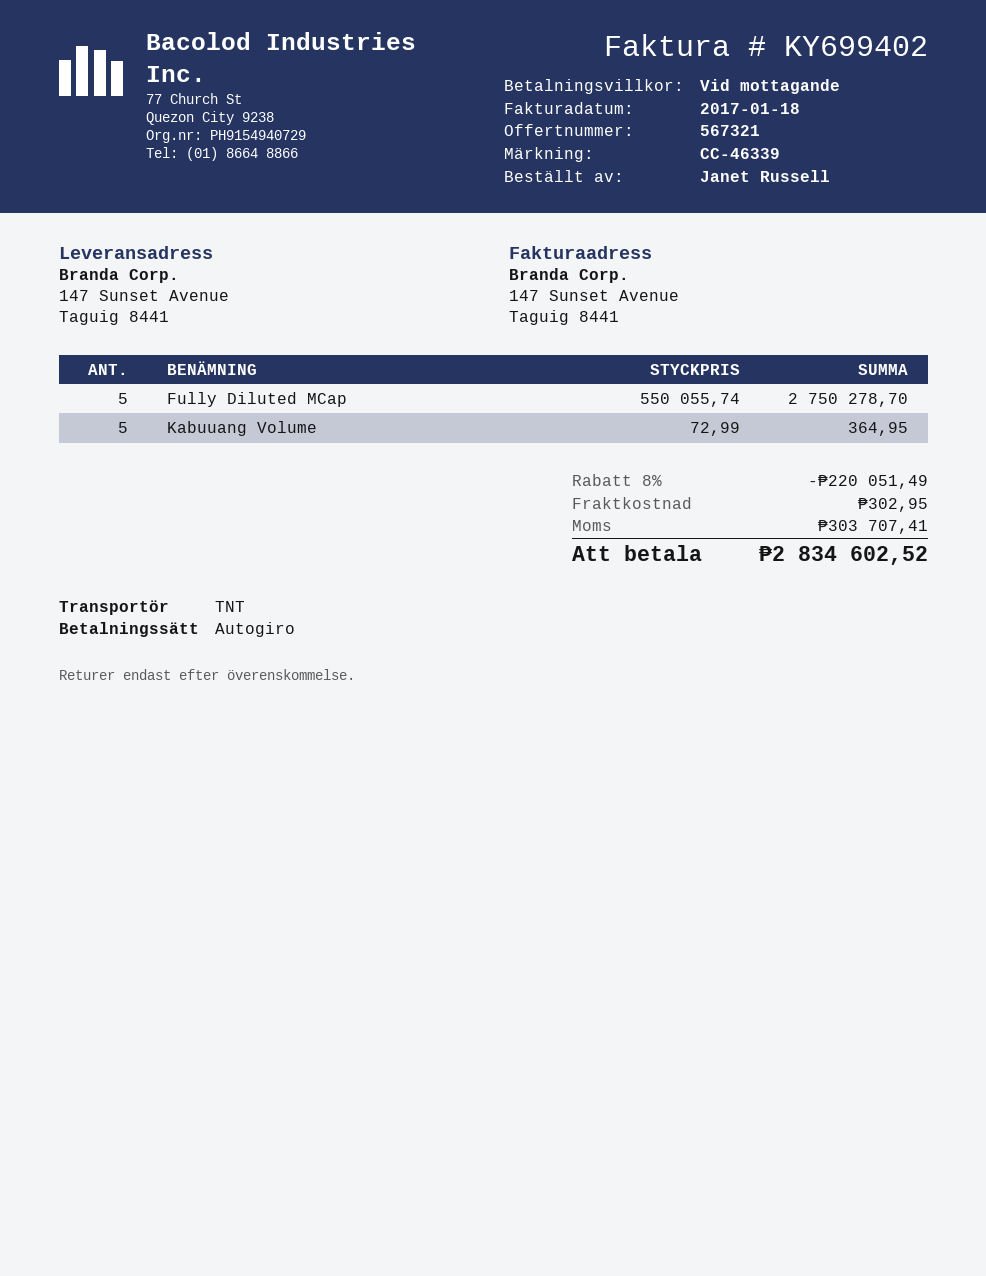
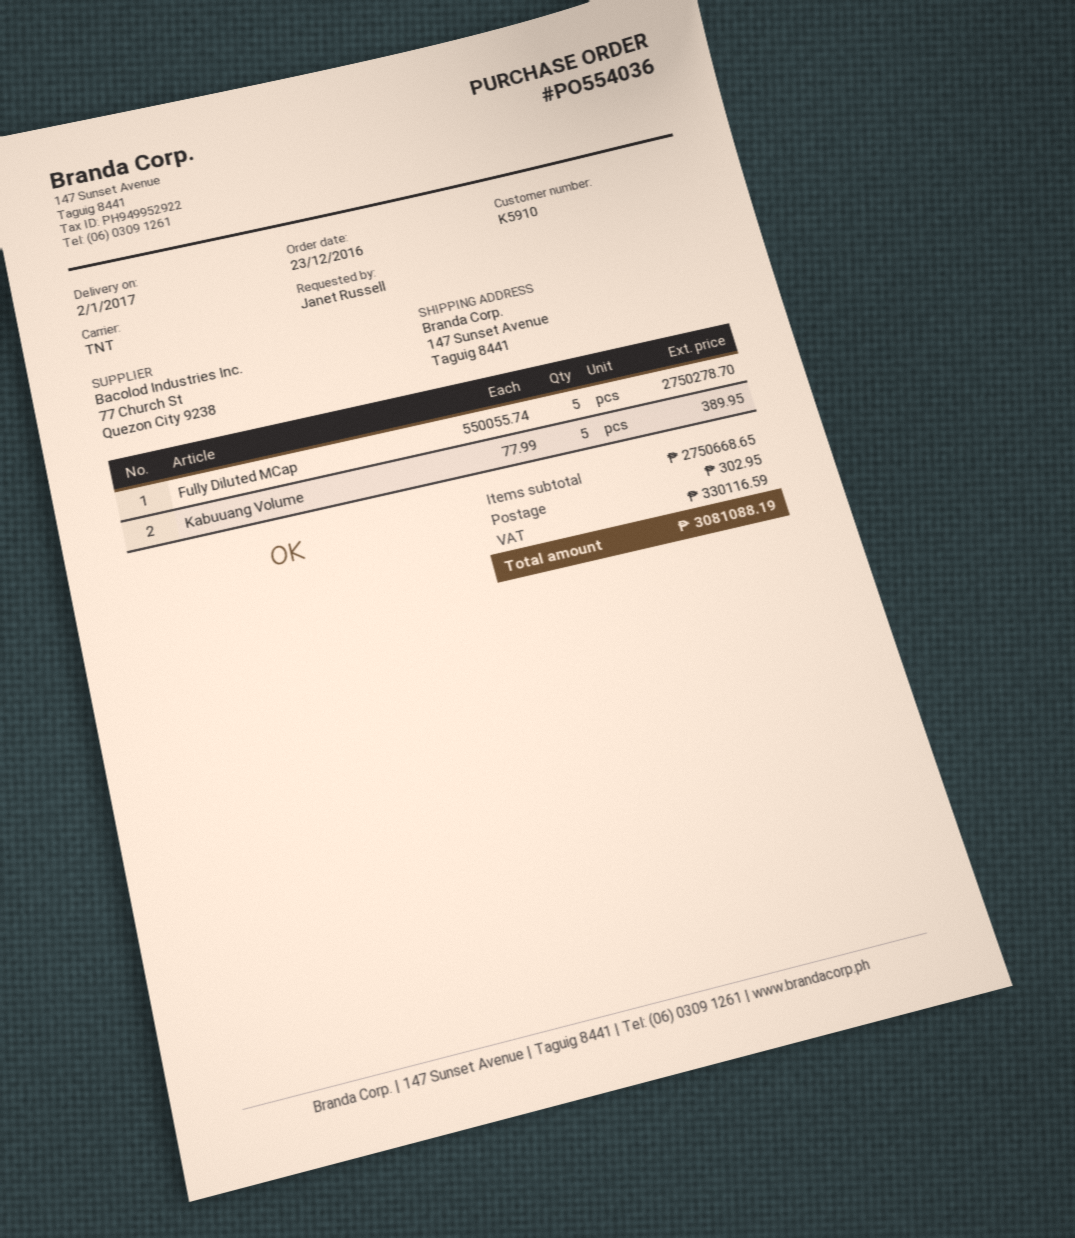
Kabuuang Volume: 5 x 72.99 = 364.95 -> 5 x 77.99 = 389.95
discount: 8% = 220051.49 -> none
tax: 303707.41 -> 330116.59
total: 2834602.52 -> 3081088.19

